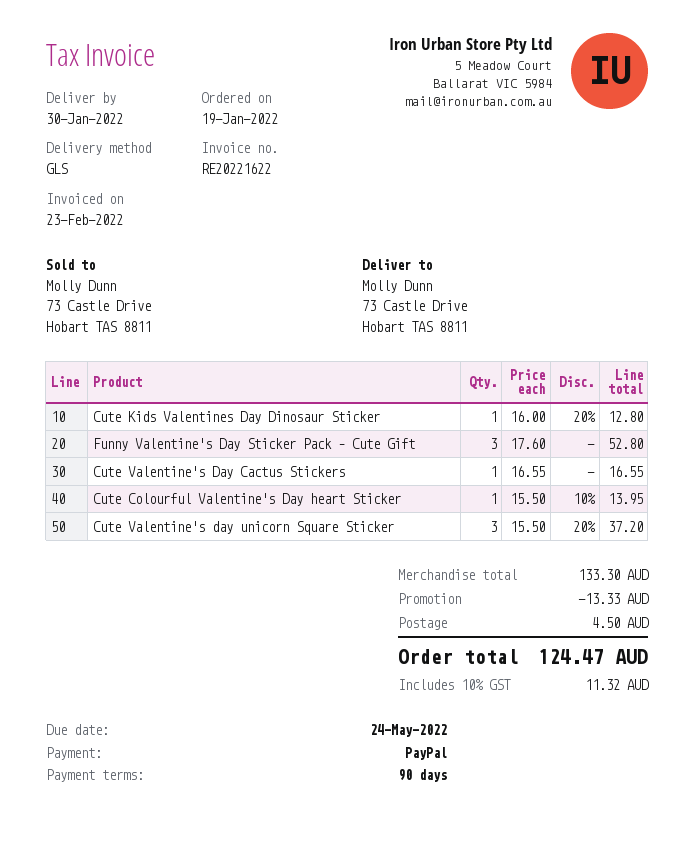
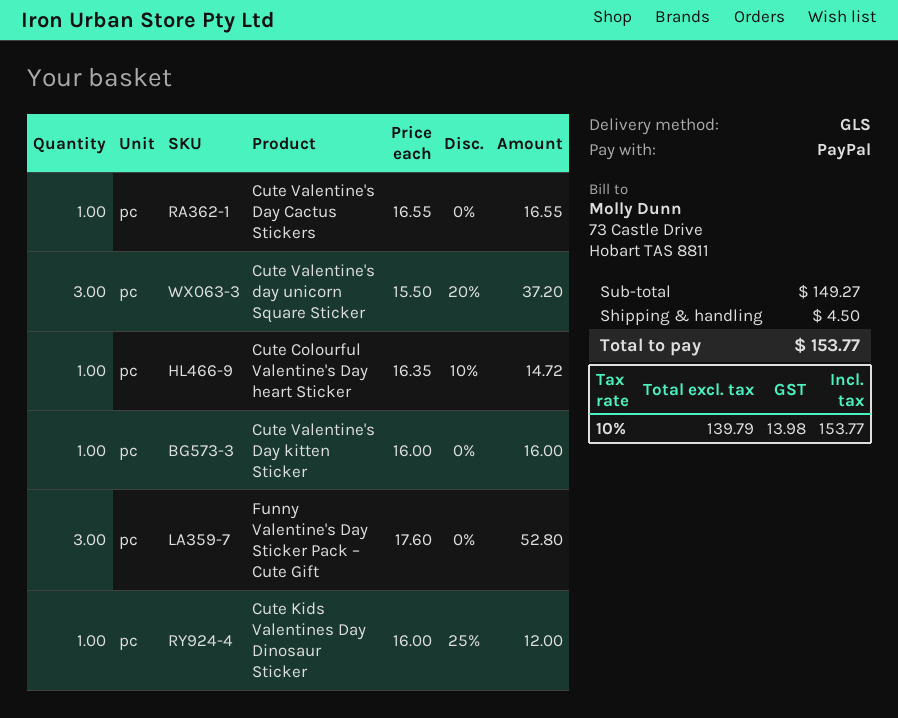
Cute Kids Valentines Day Dinosaur Sticker: 1 x 16.00 - 20% = 12.80 -> 1 x 16.00 - 25% = 12.00
Cute Colourful Valentine's Day heart Sticker: 1 x 15.50 - 10% = 13.95 -> 1 x 16.35 - 10% = 14.72
Cute Valentine's Day kitten Sticker: none -> 1 x 16.00 = 16.00
subtotal: 133.30 -> 149.27
discount: 13.33 -> none
tax: 10% = 11.32 -> 10% = 13.98
total: 124.47 -> 153.77

